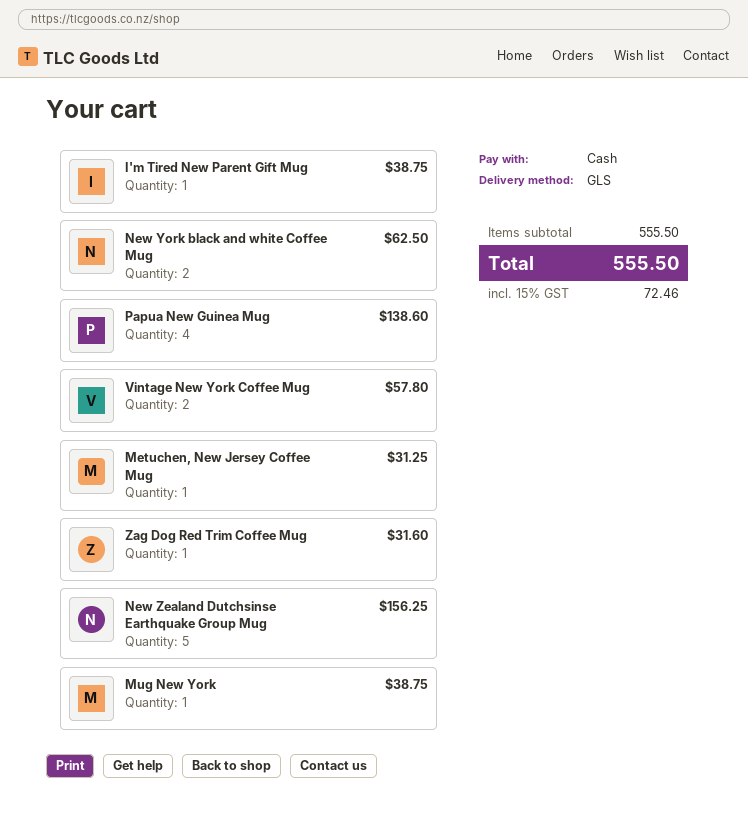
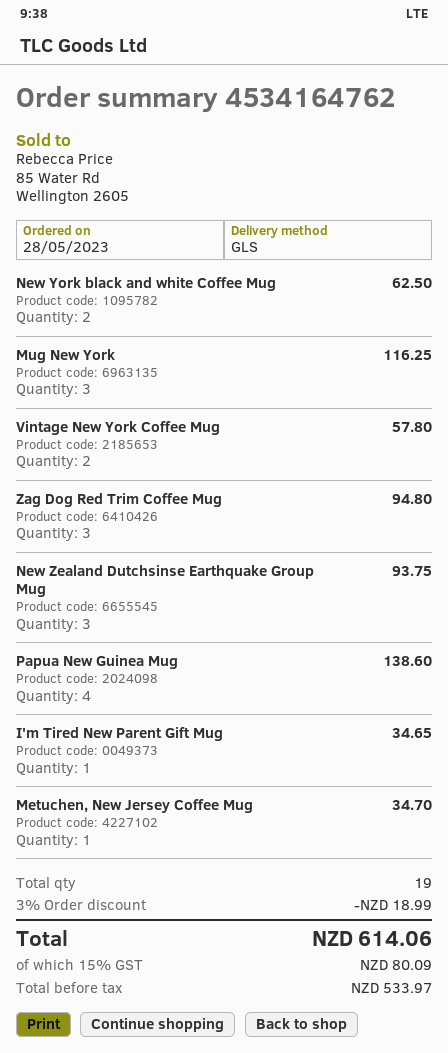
I'm Tired New Parent Gift Mug: 1 for 38.75 -> 1 for 34.65
Metuchen, New Jersey Coffee Mug: 1 for 31.25 -> 1 for 34.70
Zag Dog Red Trim Coffee Mug: 1 for 31.60 -> 3 for 94.80
New Zealand Dutchsinse Earthquake Group Mug: 5 for 156.25 -> 3 for 93.75
Mug New York: 1 for 38.75 -> 3 for 116.25
discount: none -> 3% = 18.99
tax: 15% = 72.46 -> 15% = 80.09
total: 555.50 -> 614.06

